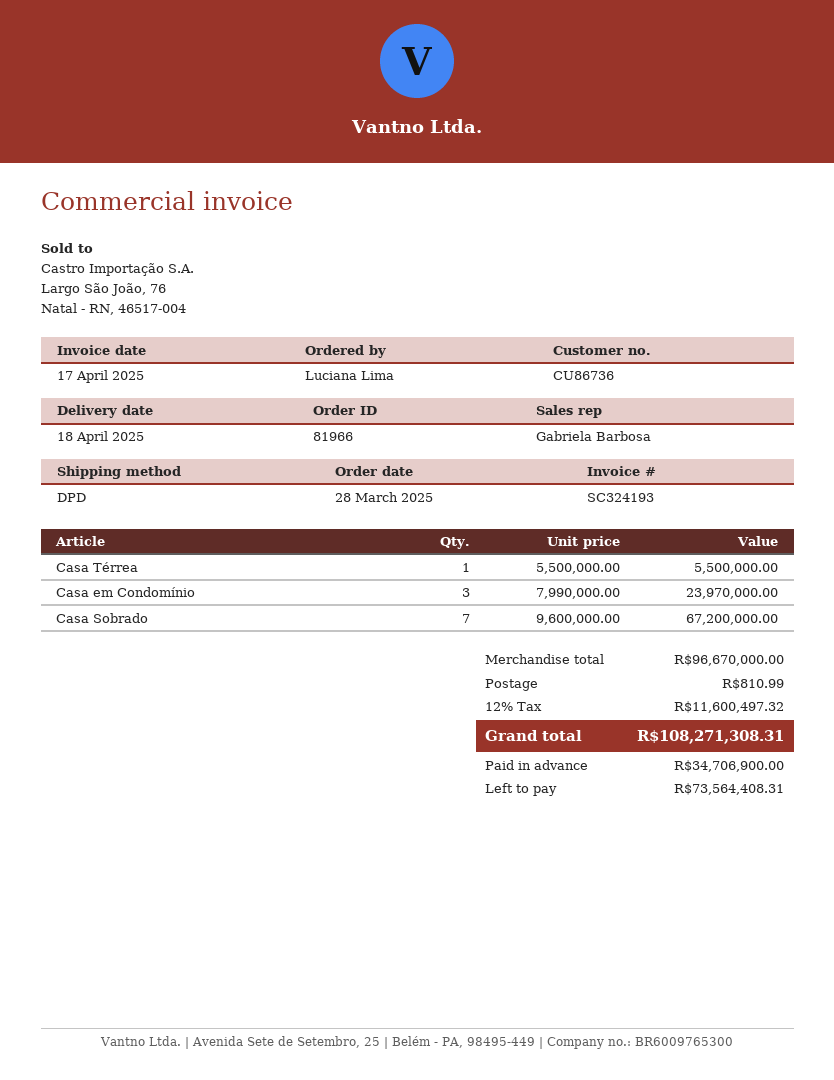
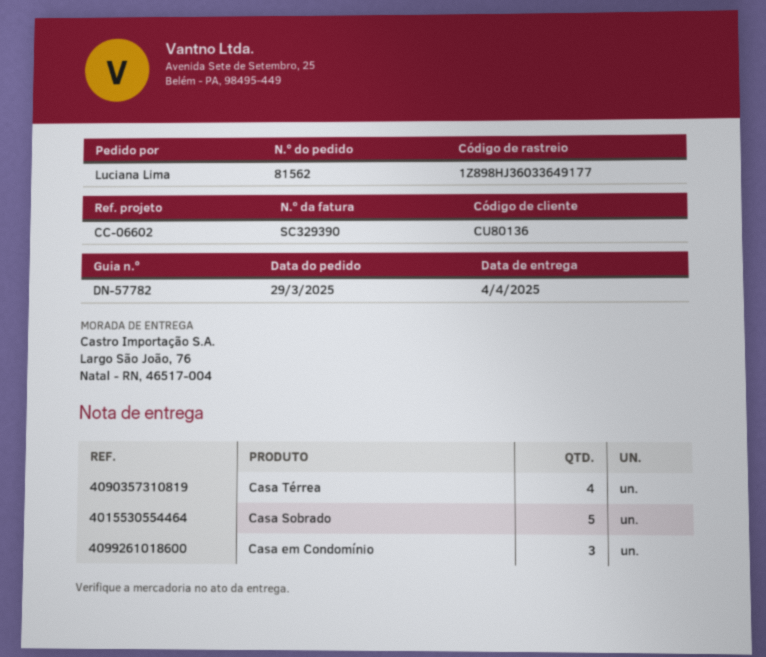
order number: 81966 -> 81562
order date: 2025-03-28 -> 2025-03-29
delivery date: 2025-04-18 -> 2025-04-04
invoice number: SC324193 -> SC329390
customer number: CU86736 -> CU80136
Casa Térrea: 1 -> 4
Casa Sobrado: 7 -> 5

